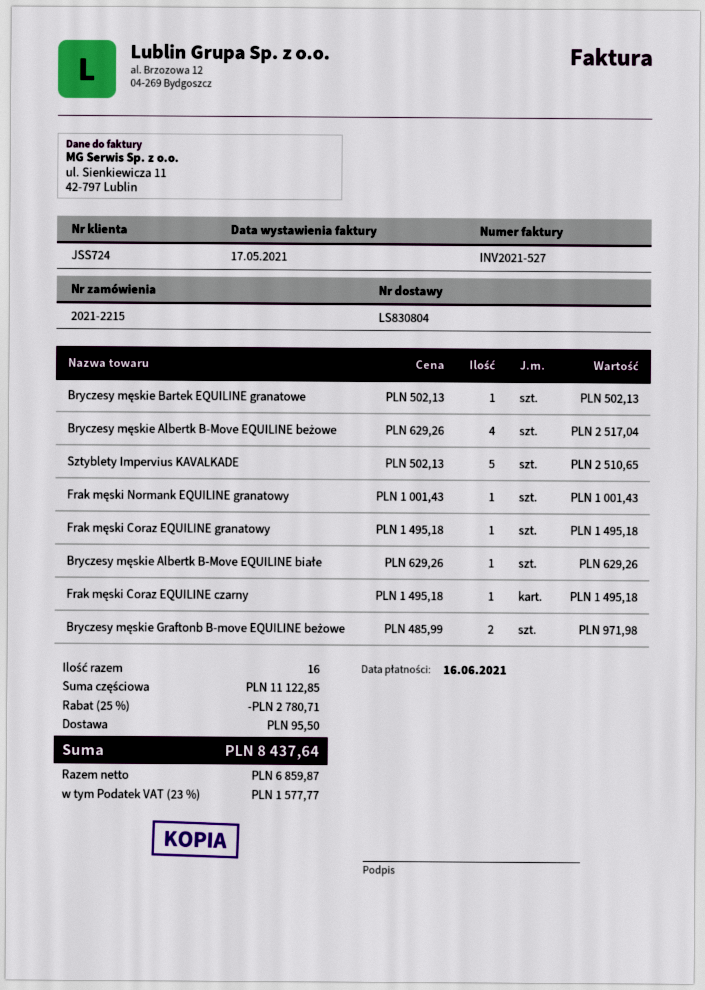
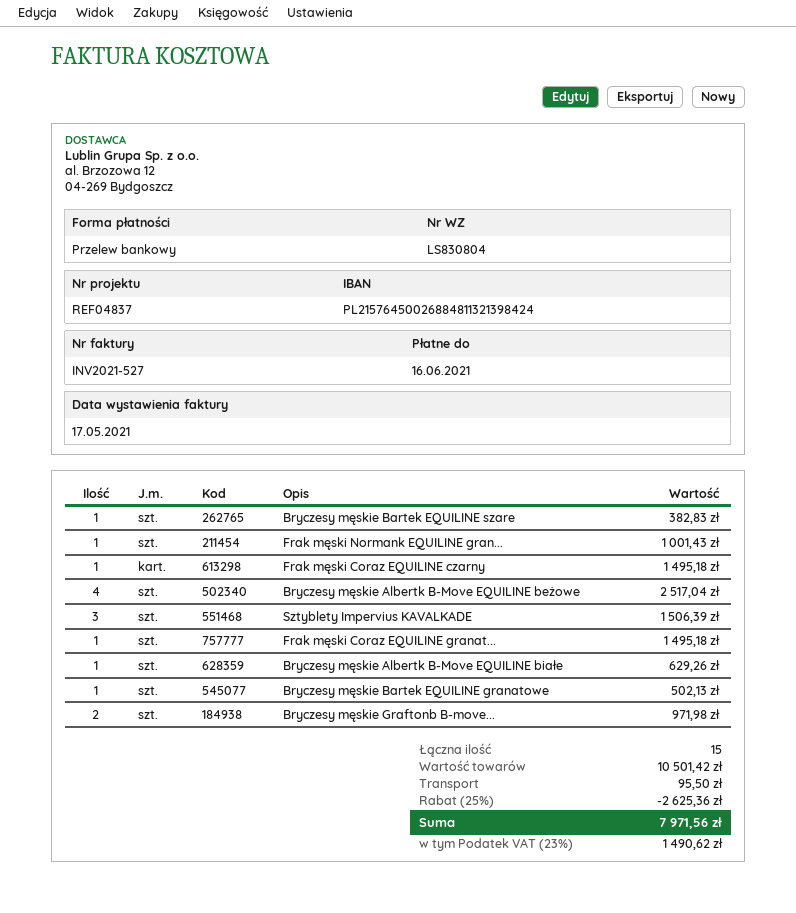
Sztyblety Impervius KAVALKADE: 5 for 2510.65 -> 3 for 1506.39
Bryczesy męskie Bartek EQUILINE szare: none -> 1 for 382.83
total quantity: 16 -> 15
subtotal: 11122.85 -> 10501.42
discount: 25% = 2780.71 -> 25% = 2625.36
tax: 23% = 1577.77 -> 23% = 1490.62
total: 8437.64 -> 7971.56

